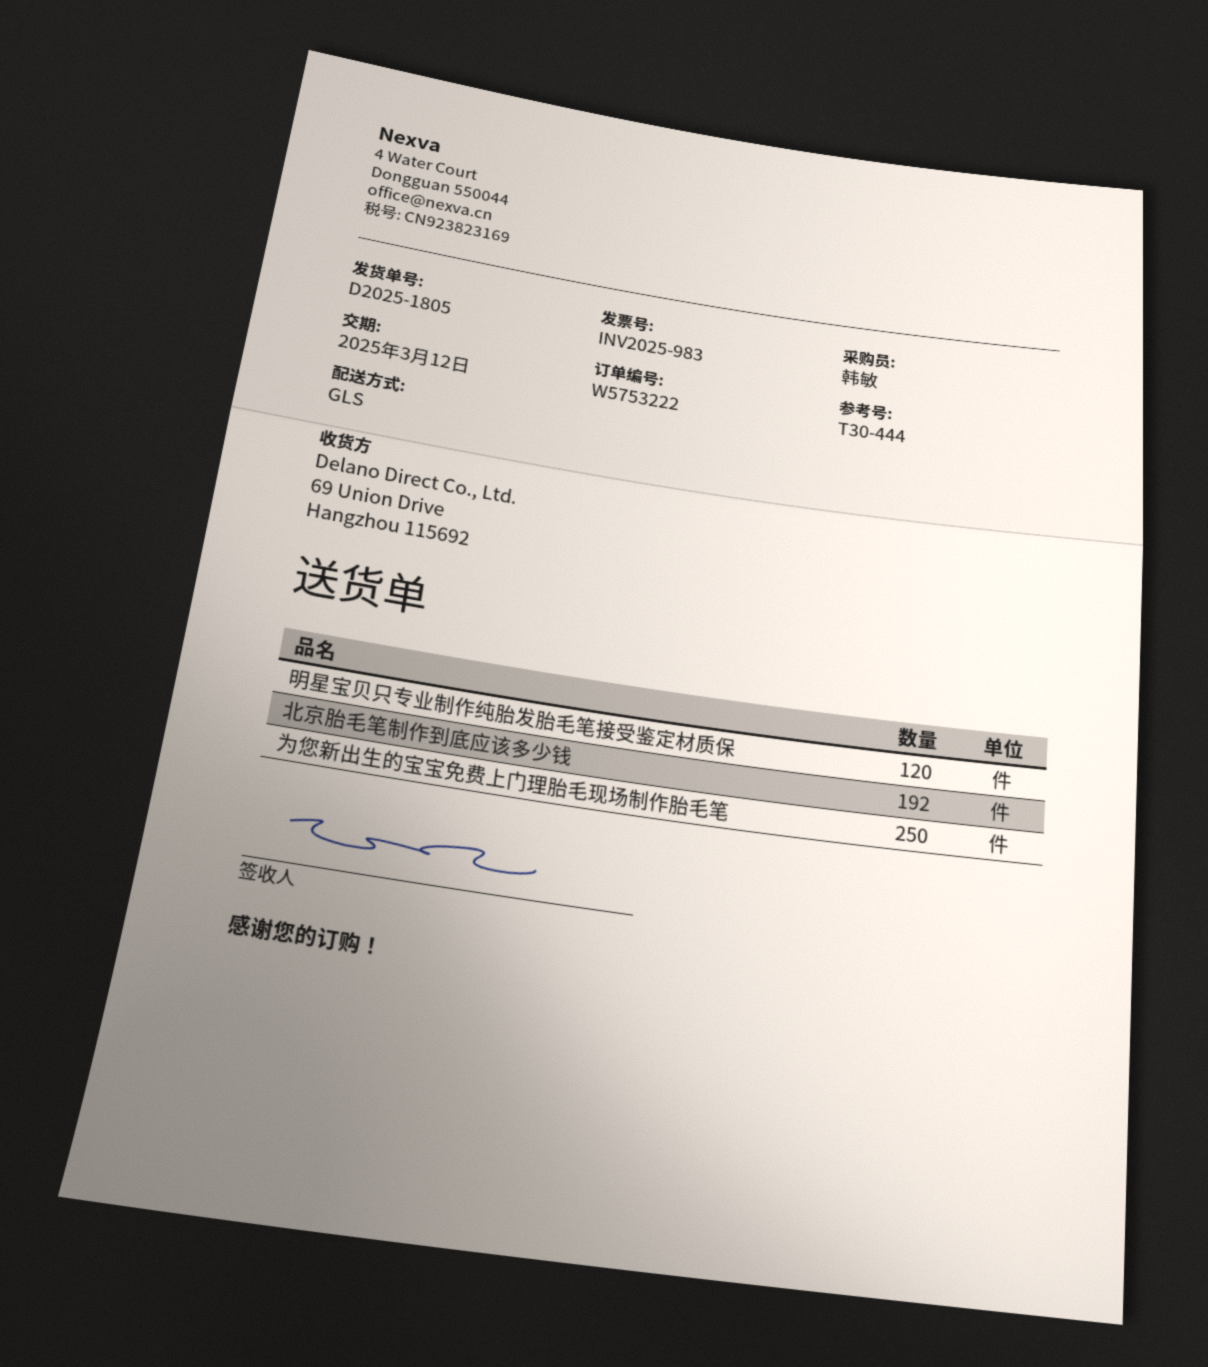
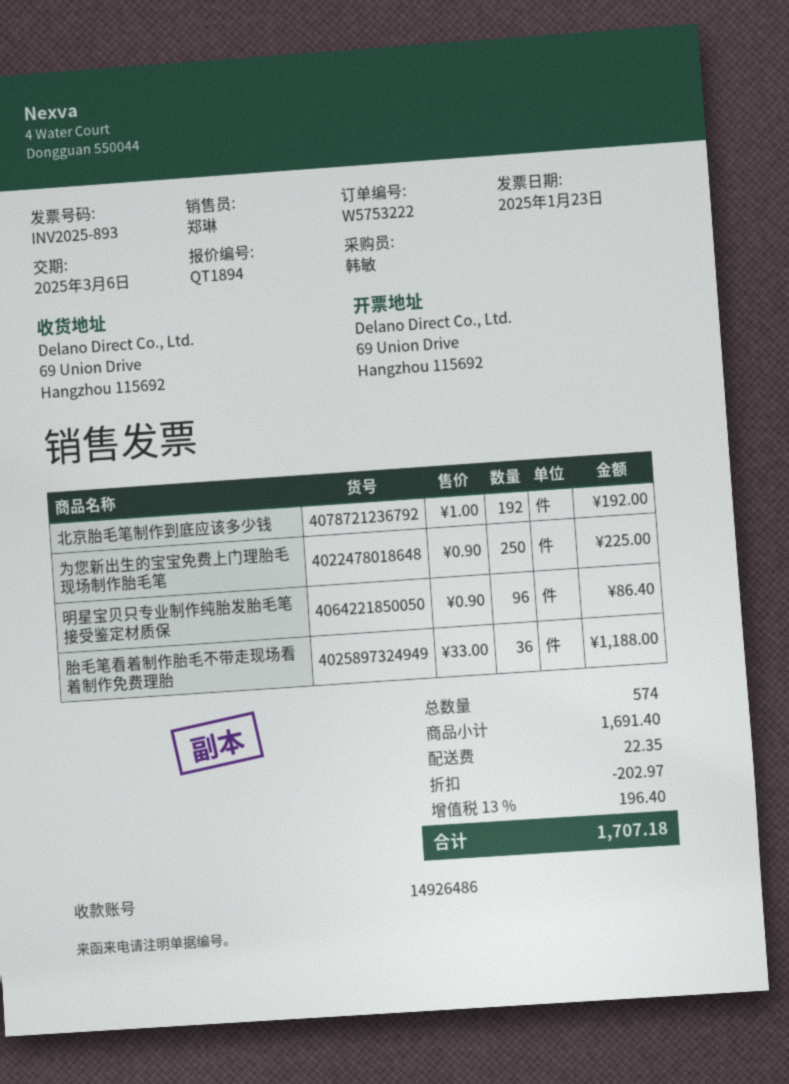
delivery date: 2025-03-12 -> 2025-03-06
invoice number: INV2025-983 -> INV2025-893
明星宝贝只专业制作纯胎发胎毛笔接受鉴定材质保: 120 -> 96
胎毛笔看着制作胎毛不带走现场看着制作免费理胎: none -> 36

